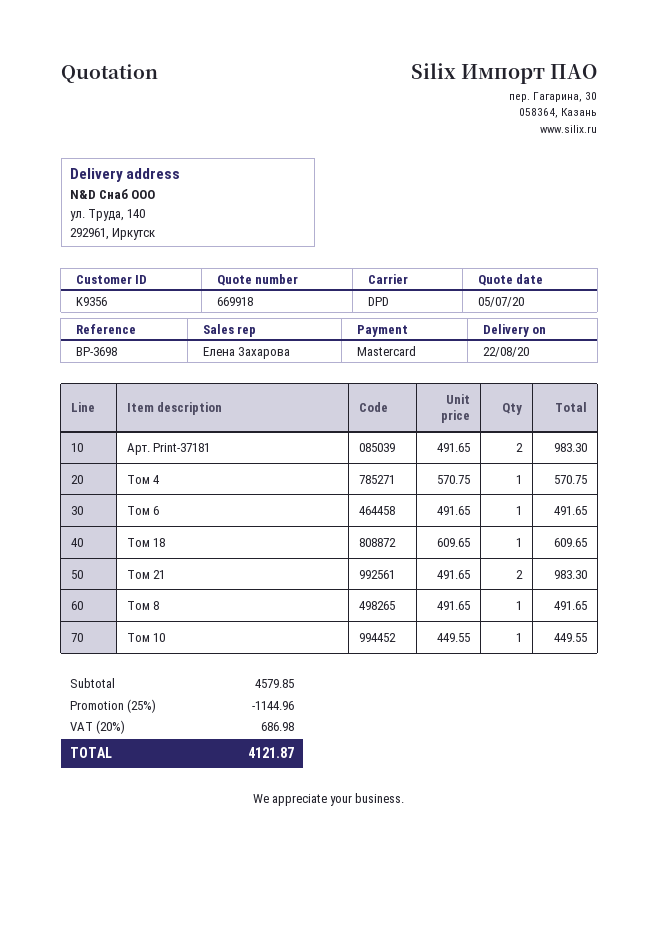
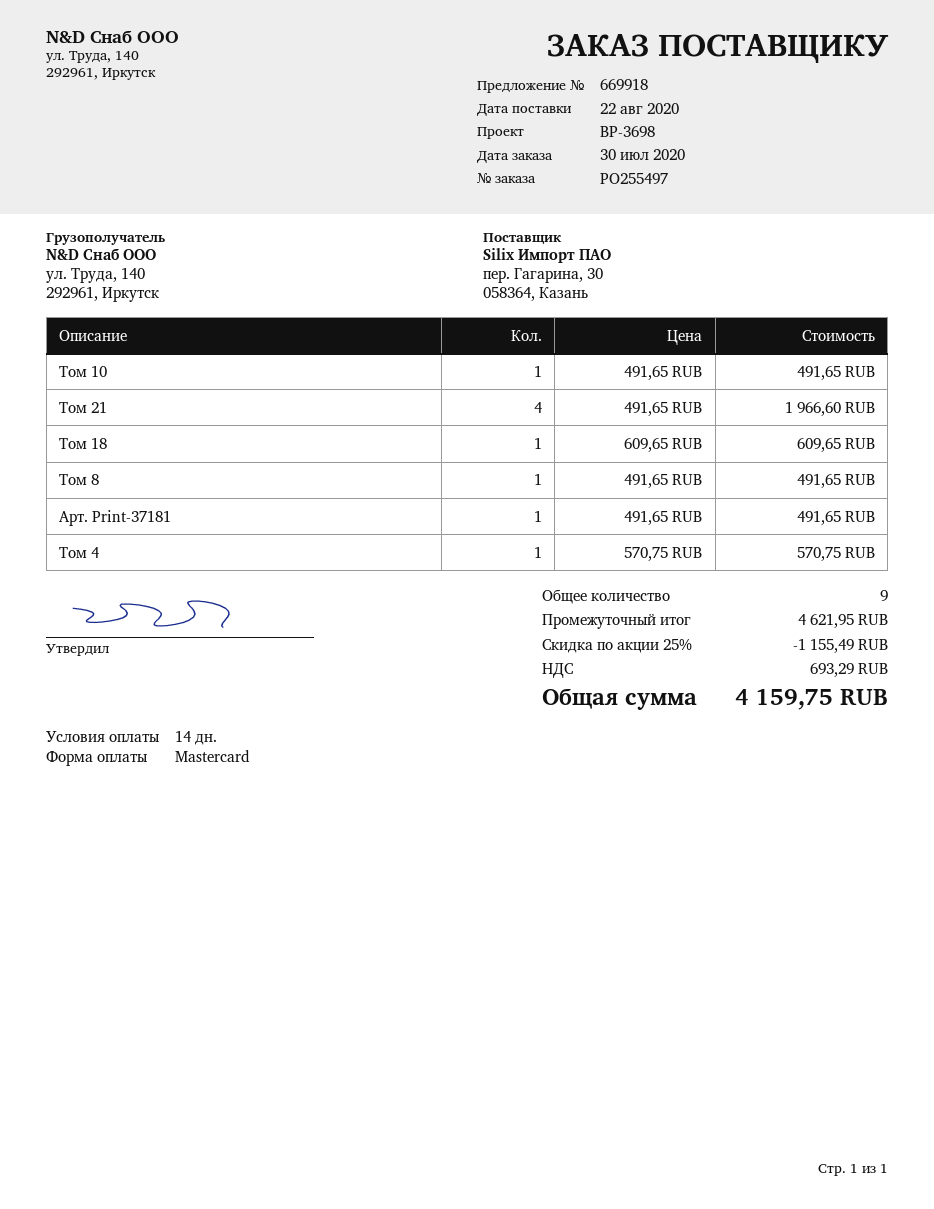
Арт. Print-37181: 2 x 491.65 = 983.30 -> 1 x 491.65 = 491.65
Том 6: 1 x 491.65 = 491.65 -> none
Том 21: 2 x 491.65 = 983.30 -> 4 x 491.65 = 1966.60
Том 10: 1 x 449.55 = 449.55 -> 1 x 491.65 = 491.65
subtotal: 4579.85 -> 4621.95
discount: 25% = 1144.96 -> 25% = 1155.49
tax: 686.98 -> 693.29
total: 4121.87 -> 4159.75

